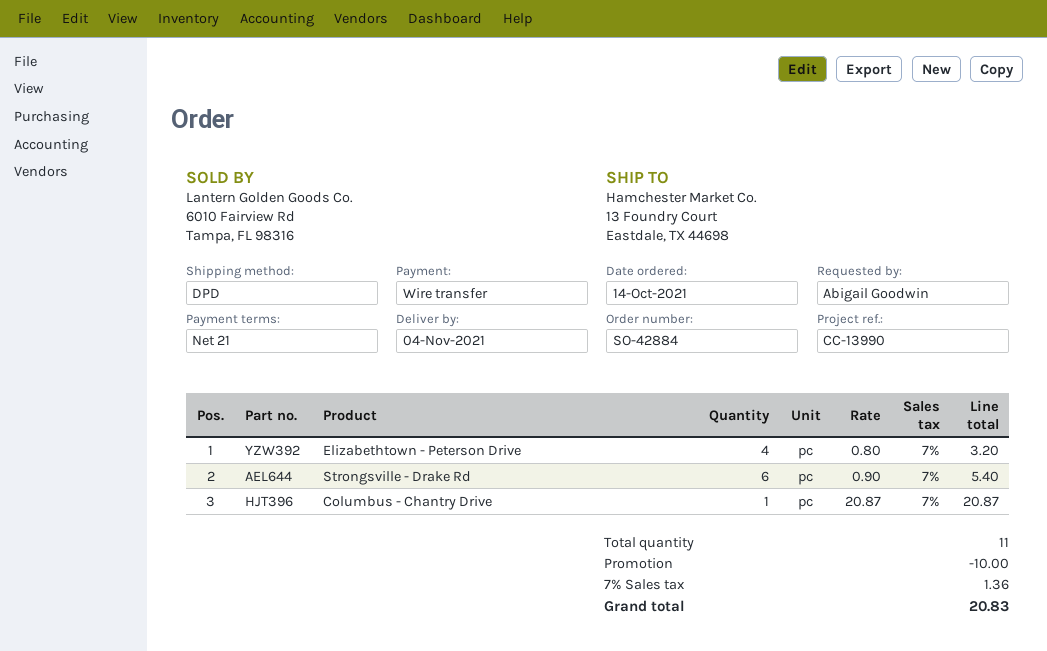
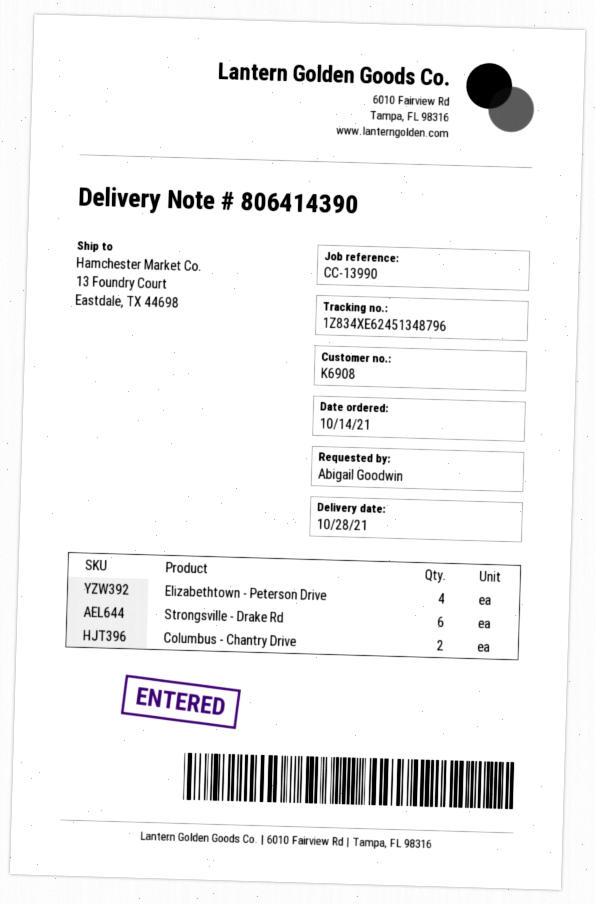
delivery date: 2021-11-04 -> 2021-10-28
Columbus - Chantry Drive: 1 -> 2

